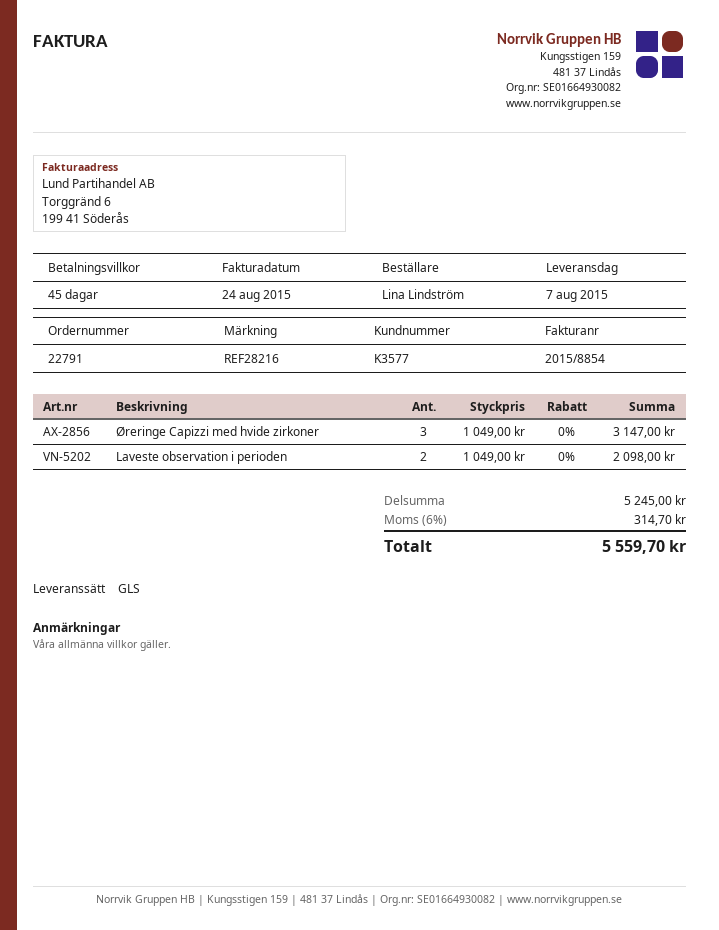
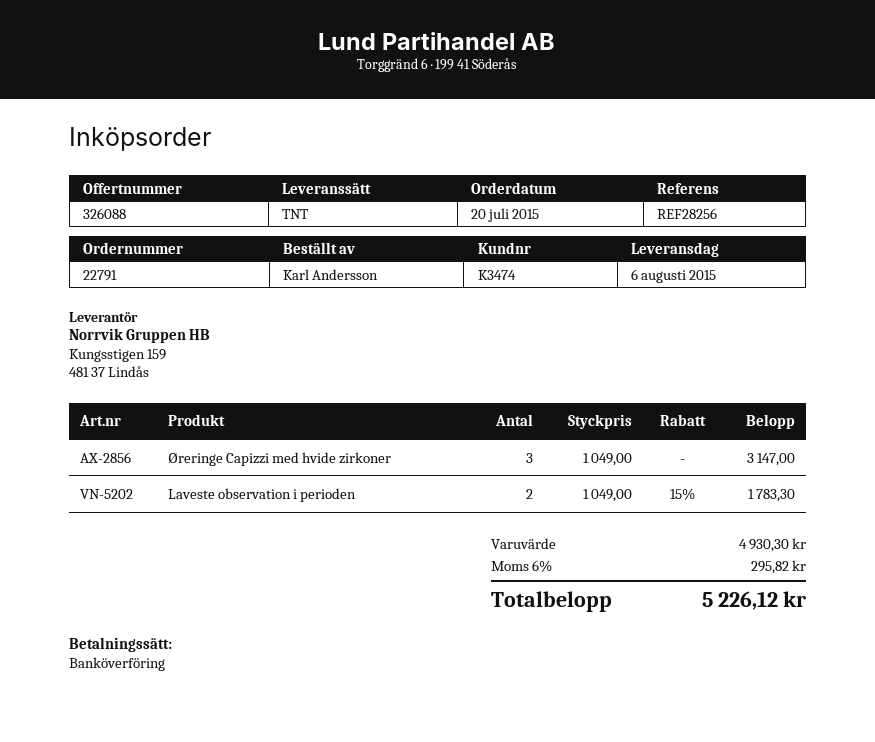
delivery date: 2015-08-07 -> 2015-08-06
customer number: K3577 -> K3474
reference: REF28216 -> REF28256
ordered by: Lina Lindström -> Karl Andersson
shipping method: GLS -> TNT
Laveste observation i perioden: 2 x 1049.00 = 2098.00 -> 2 x 1049.00 - 15% = 1783.30
subtotal: 5245.00 -> 4930.30
tax: 6% = 314.70 -> 6% = 295.82
total: 5559.70 -> 5226.12

